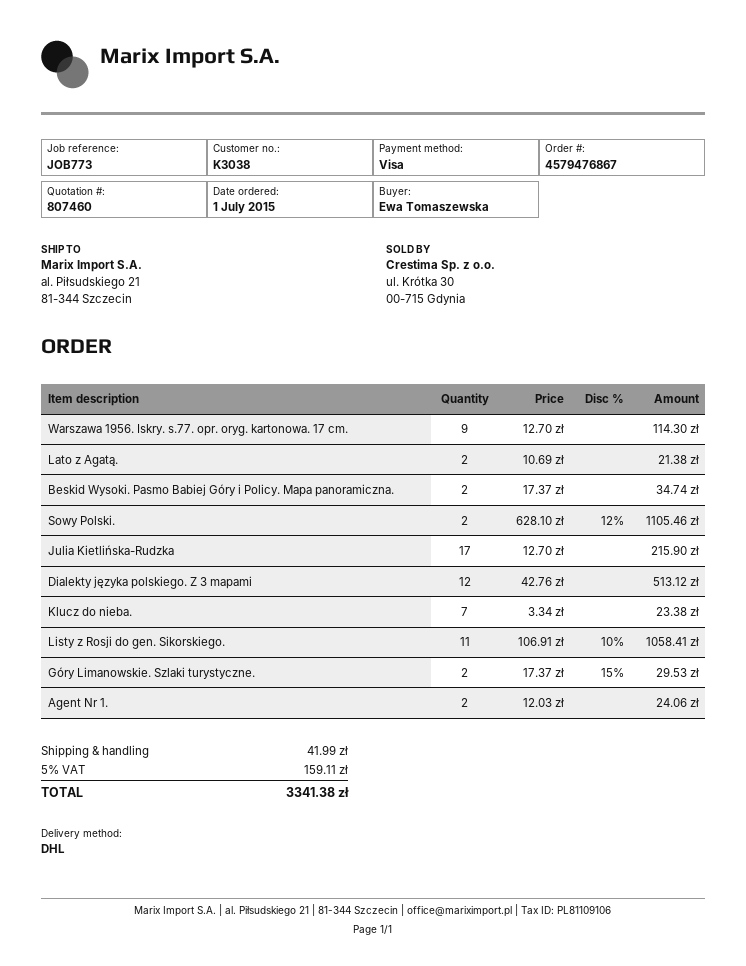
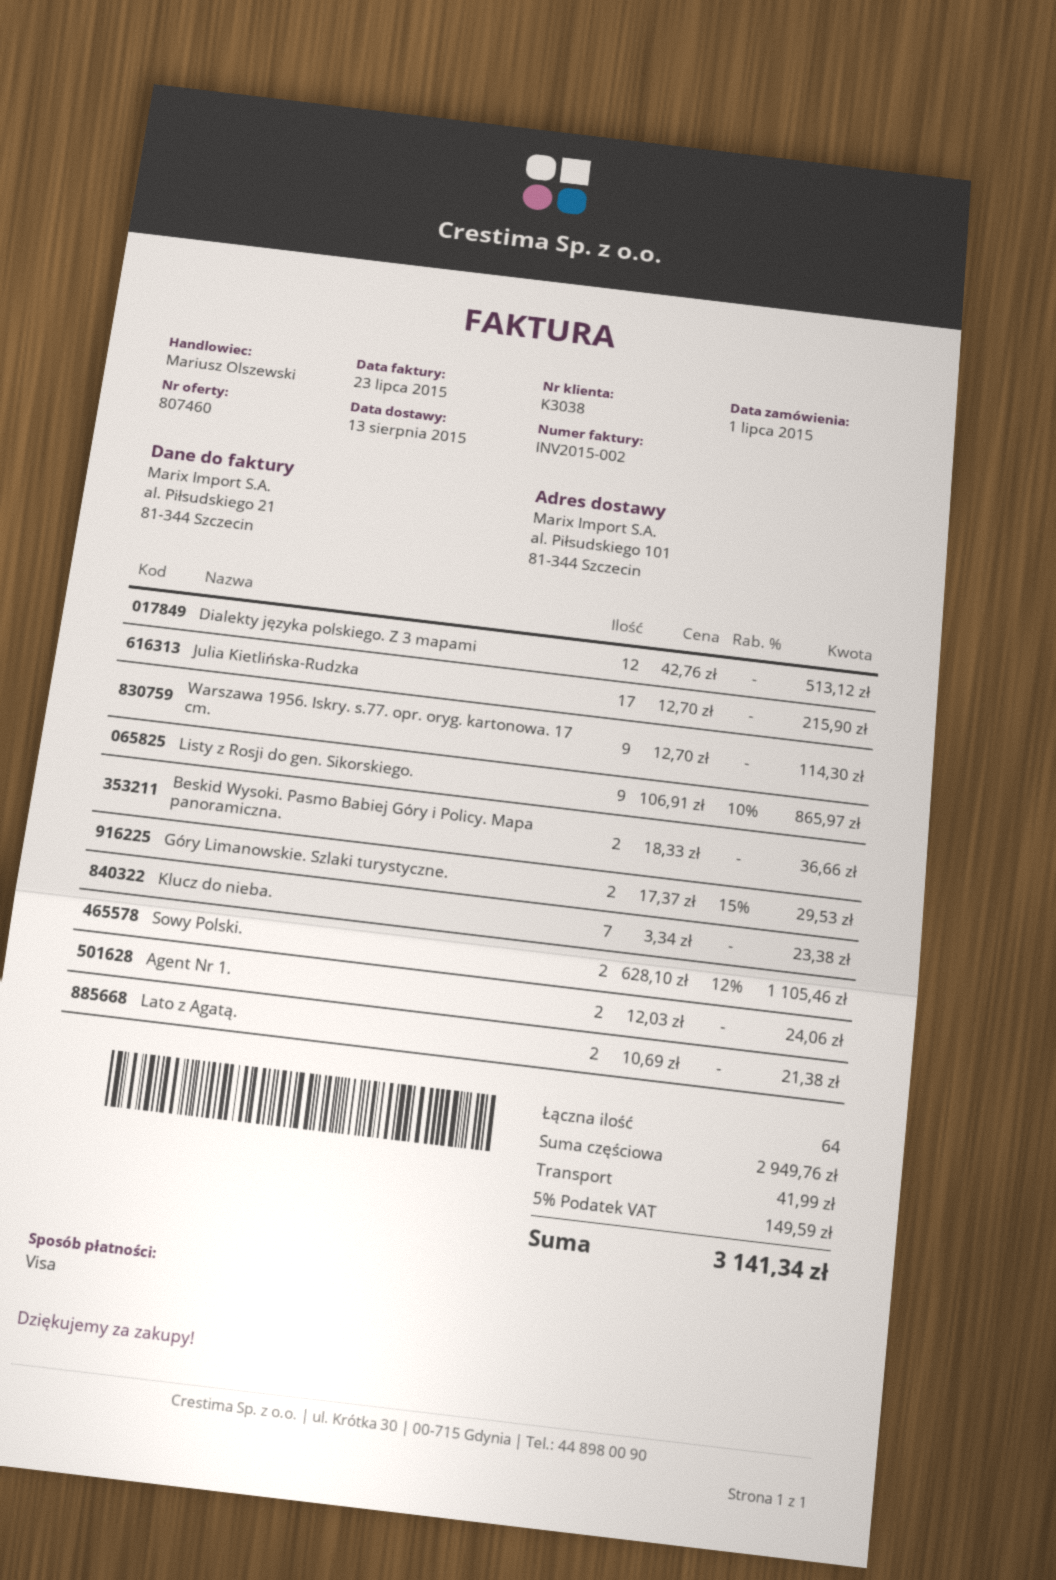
ship to: al. Piłsudskiego 21, 81-344 Szczecin -> al. Piłsudskiego 101, 81-344 Szczecin
Beskid Wysoki. Pasmo Babiej Góry i Policy. Mapa panoramiczna.: 2 x 17.37 = 34.74 -> 2 x 18.33 = 36.66
Listy z Rosji do gen. Sikorskiego.: 11 x 106.91 - 10% = 1058.41 -> 9 x 106.91 - 10% = 865.97
tax: 5% = 159.11 -> 5% = 149.59
total: 3341.38 -> 3141.34

